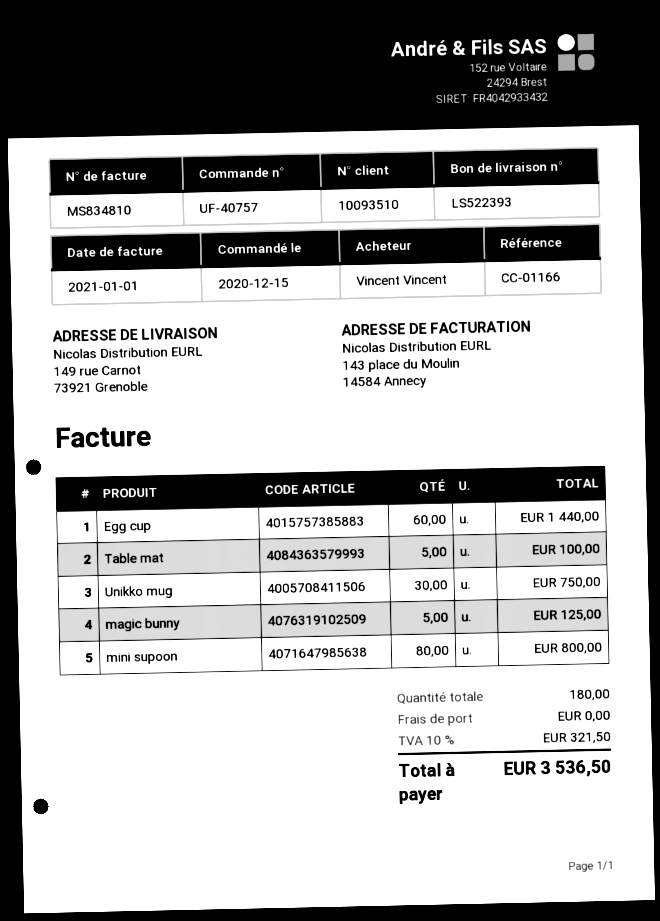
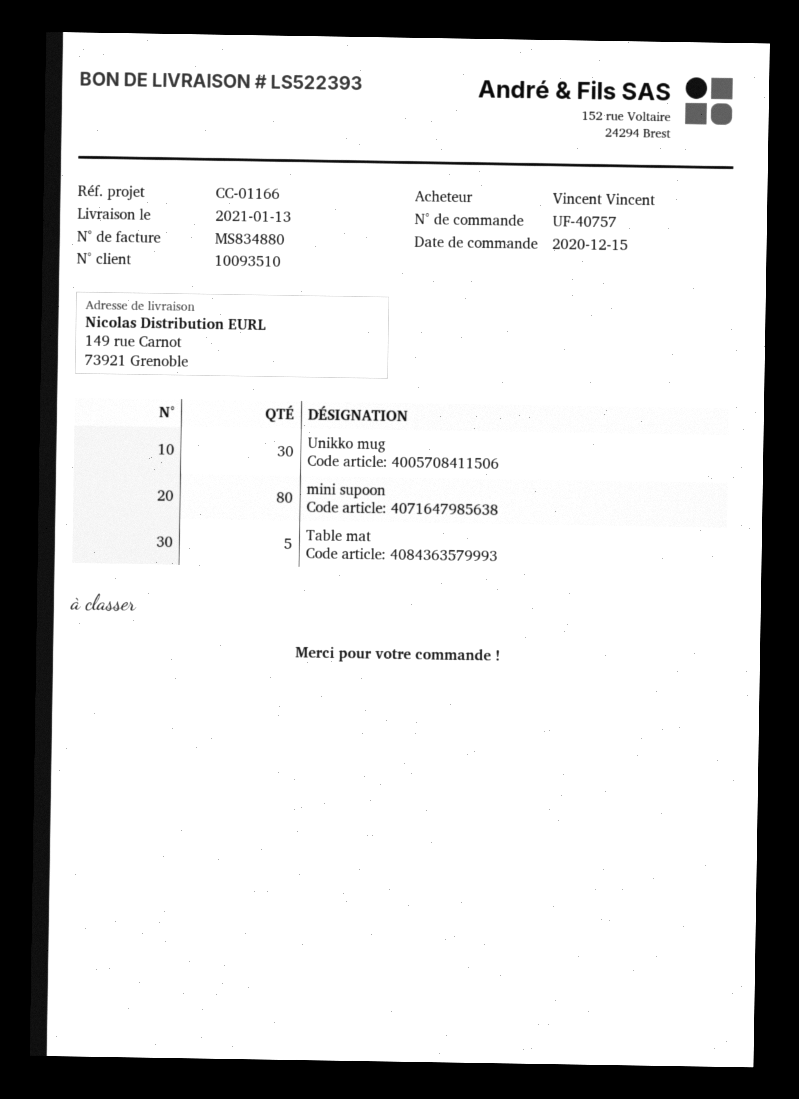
invoice number: MS834810 -> MS834880
Egg cup: 60 -> none
magic bunny: 5 -> none

